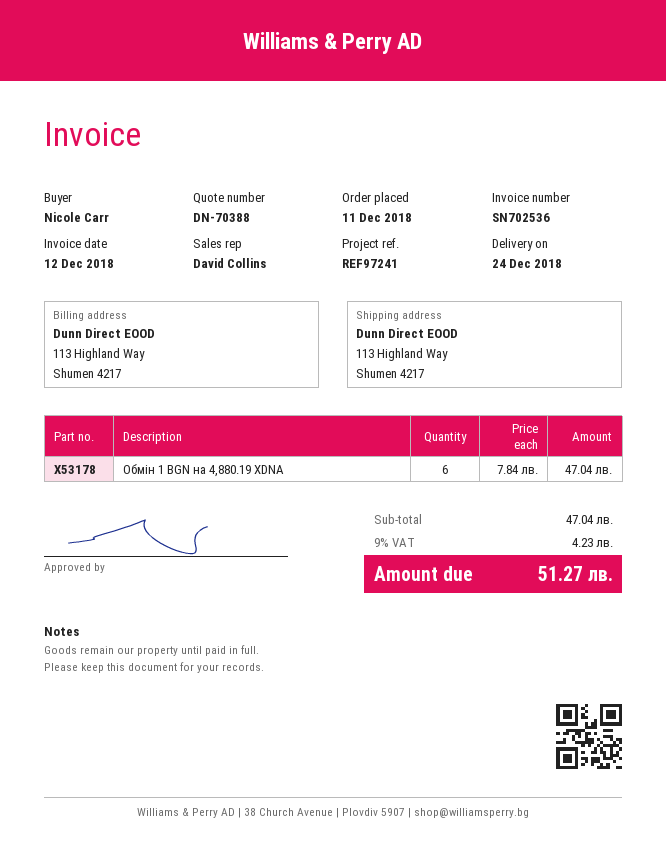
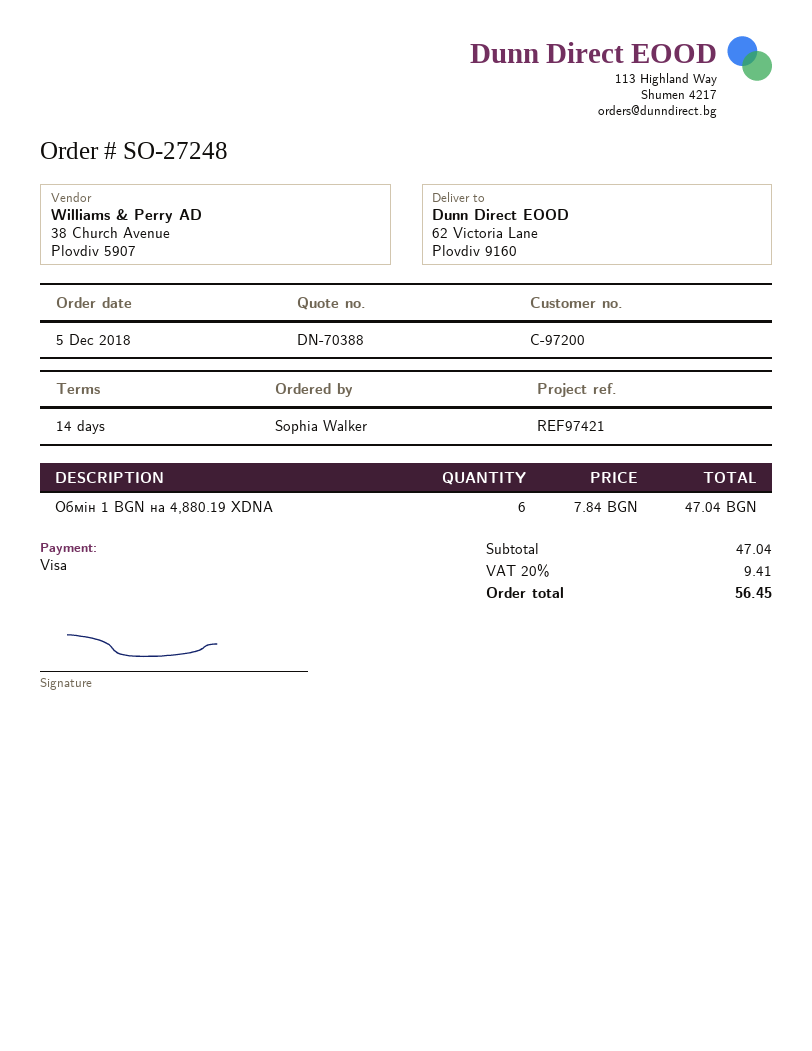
order date: 2018-12-11 -> 2018-12-05
reference: REF97241 -> REF97421
ordered by: Nicole Carr -> Sophia Walker
ship to: 113 Highland Way, Shumen 4217 -> 62 Victoria Lane, Plovdiv 9160
tax: 9% = 4.23 -> 20% = 9.41
total: 51.27 -> 56.45

